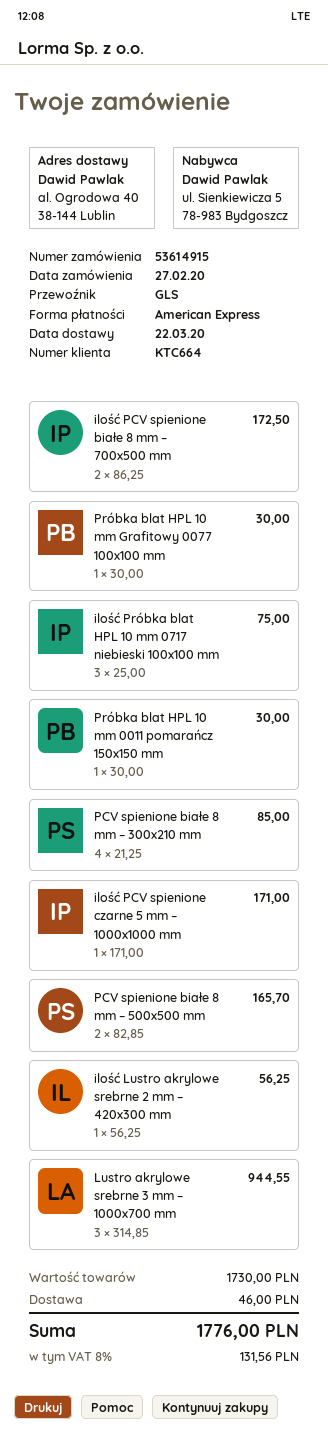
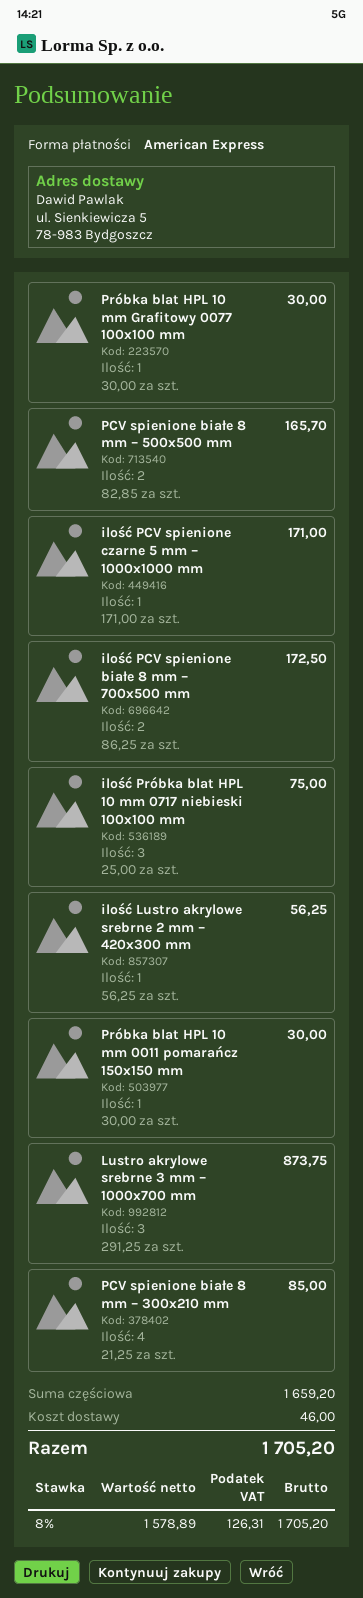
ship to: al. Ogrodowa 40, 38-144 Lublin -> ul. Sienkiewicza 5, 78-983 Bydgoszcz
Lustro akrylowe srebrne 3 mm – 1000x700 mm: 3 x 314.85 = 944.55 -> 3 x 291.25 = 873.75
subtotal: 1730.00 -> 1659.20
tax: 8% = 131.56 -> 8% = 126.31
total: 1776.00 -> 1705.20

